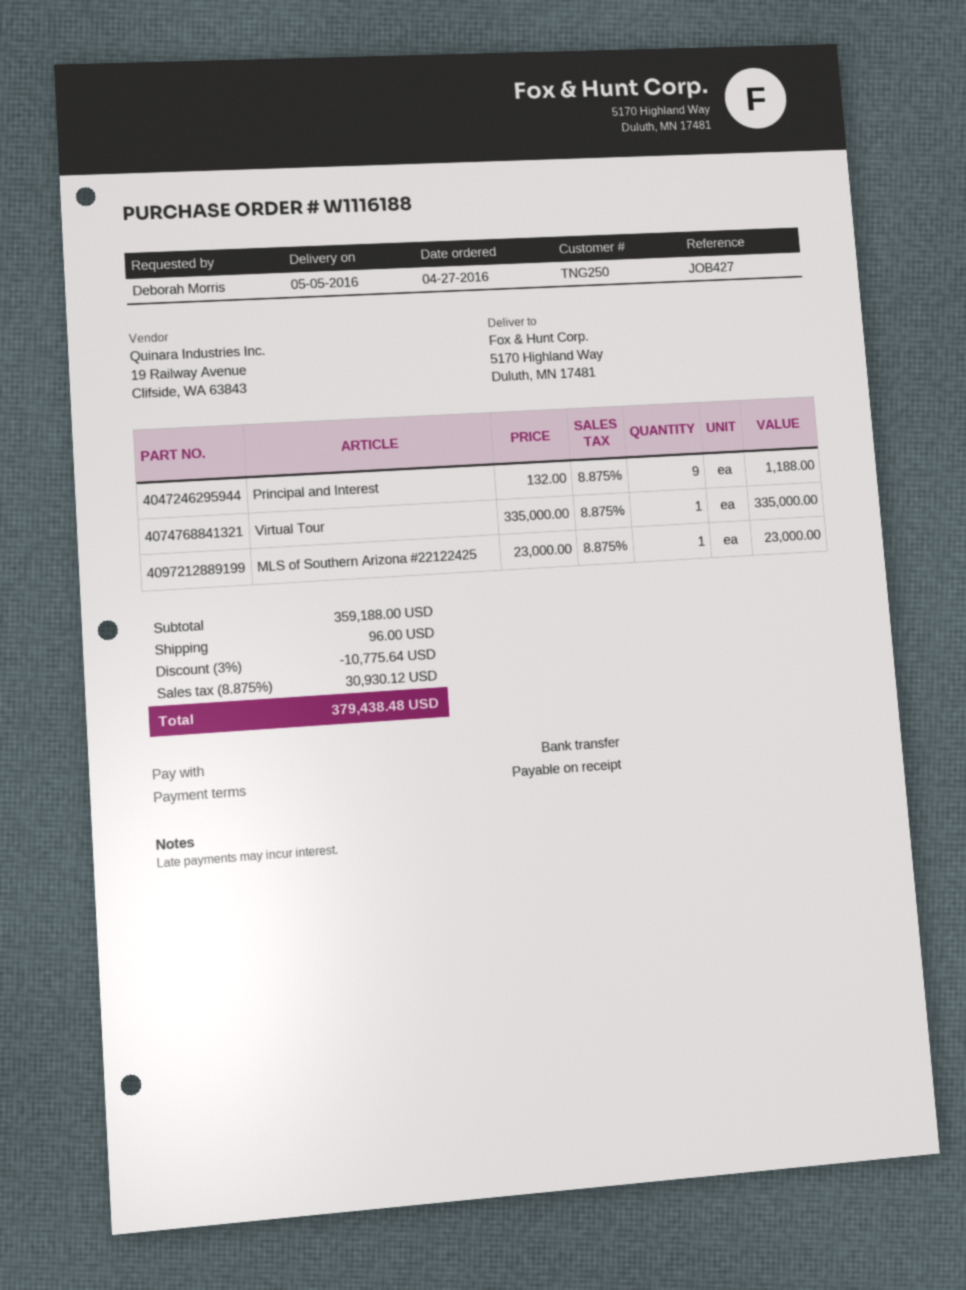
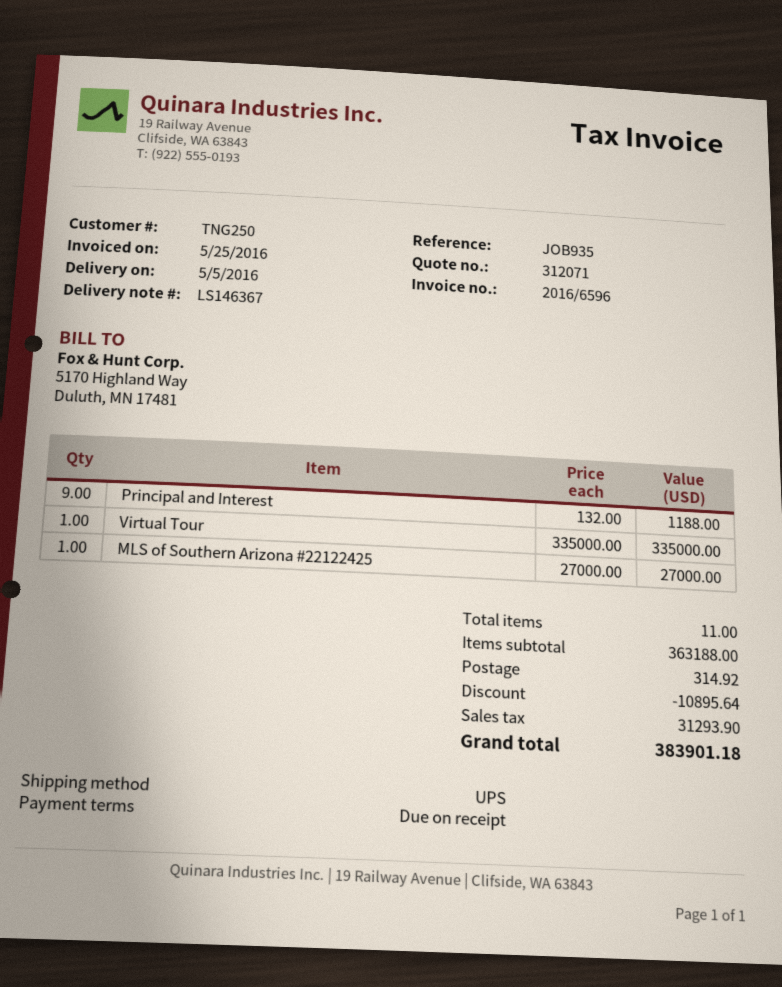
reference: JOB427 -> JOB935
MLS of Southern Arizona #22122425: 1 x 23000.00 = 23000.00 -> 1 x 27000.00 = 27000.00
subtotal: 359188.00 -> 363188.00
discount: 10775.64 -> 10895.64
shipping: 96.00 -> 314.92
tax: 30930.12 -> 31293.90
total: 379438.48 -> 383901.18

